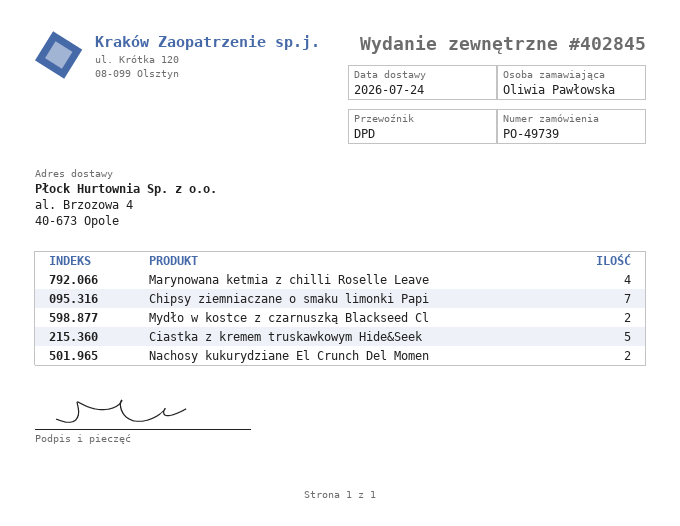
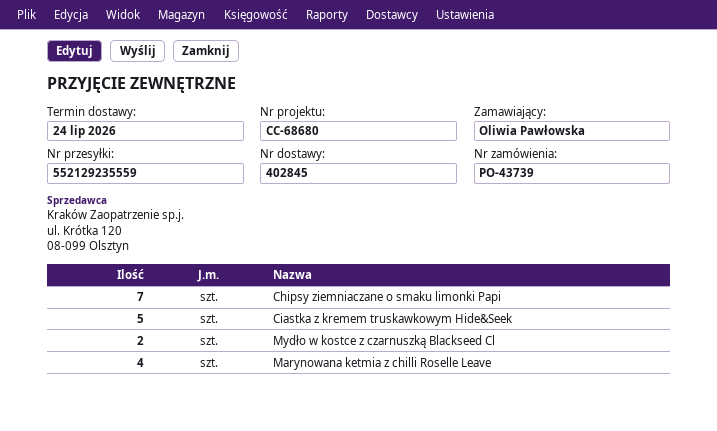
order number: PO-49739 -> PO-43739
Nachosy kukurydziane El Crunch Del Momen: 2 -> none

